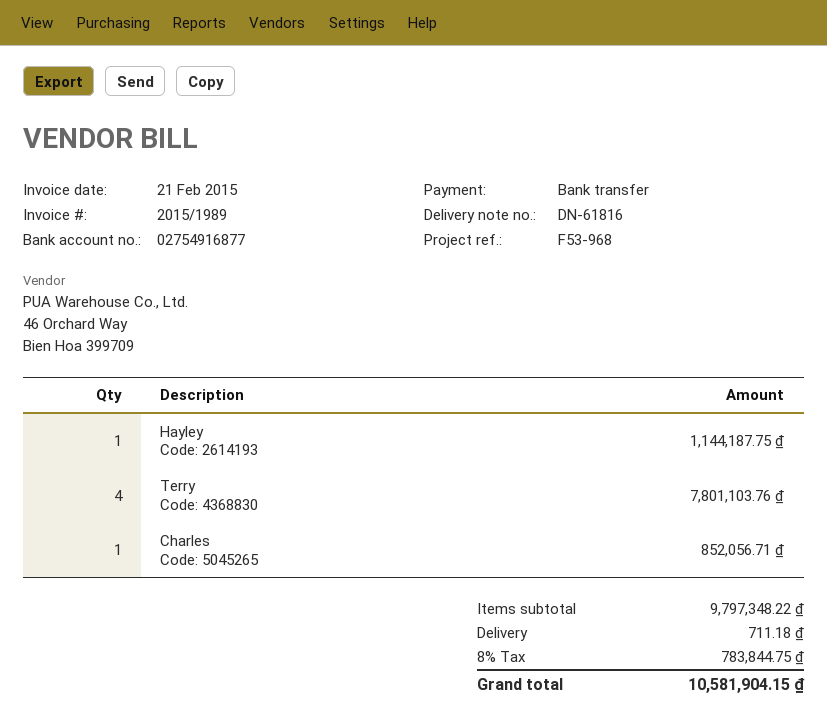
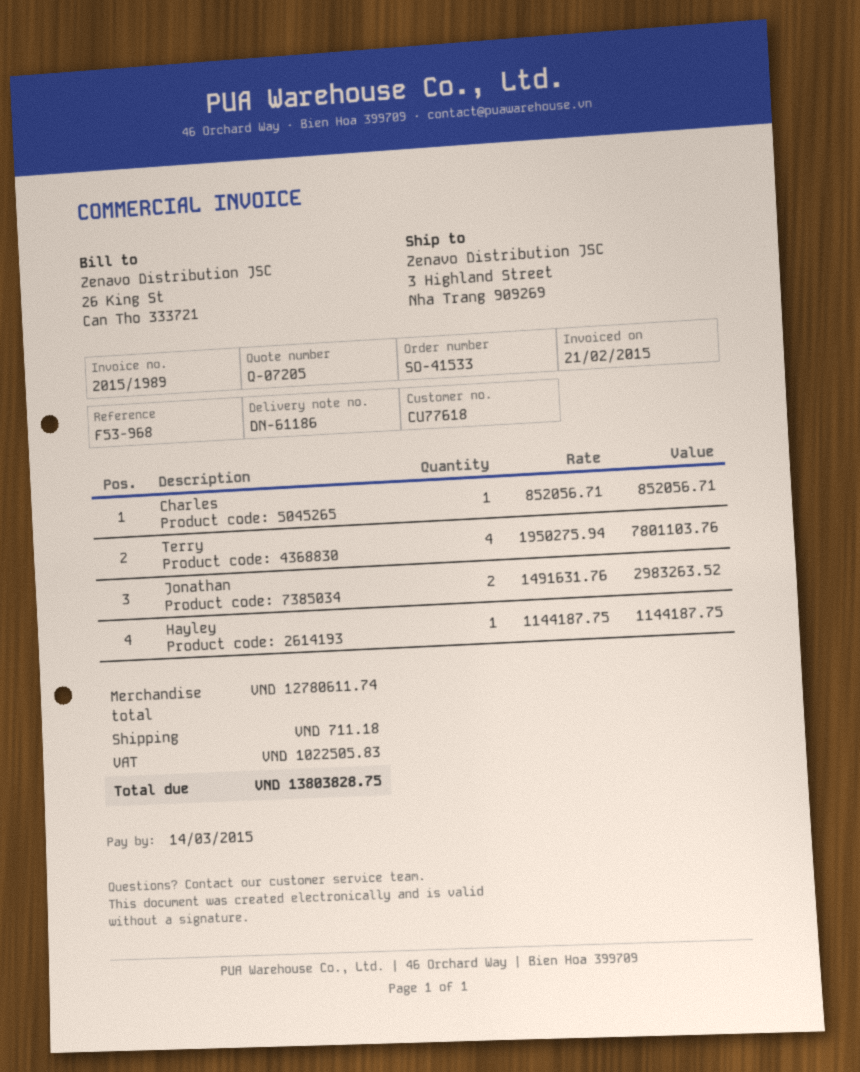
delivery note number: DN-61816 -> DN-61186
Jonathan: none -> 2 for 2983263.52
subtotal: 9797348.22 -> 12780611.74
tax: 783844.75 -> 1022505.83
total: 10581904.15 -> 13803828.75

